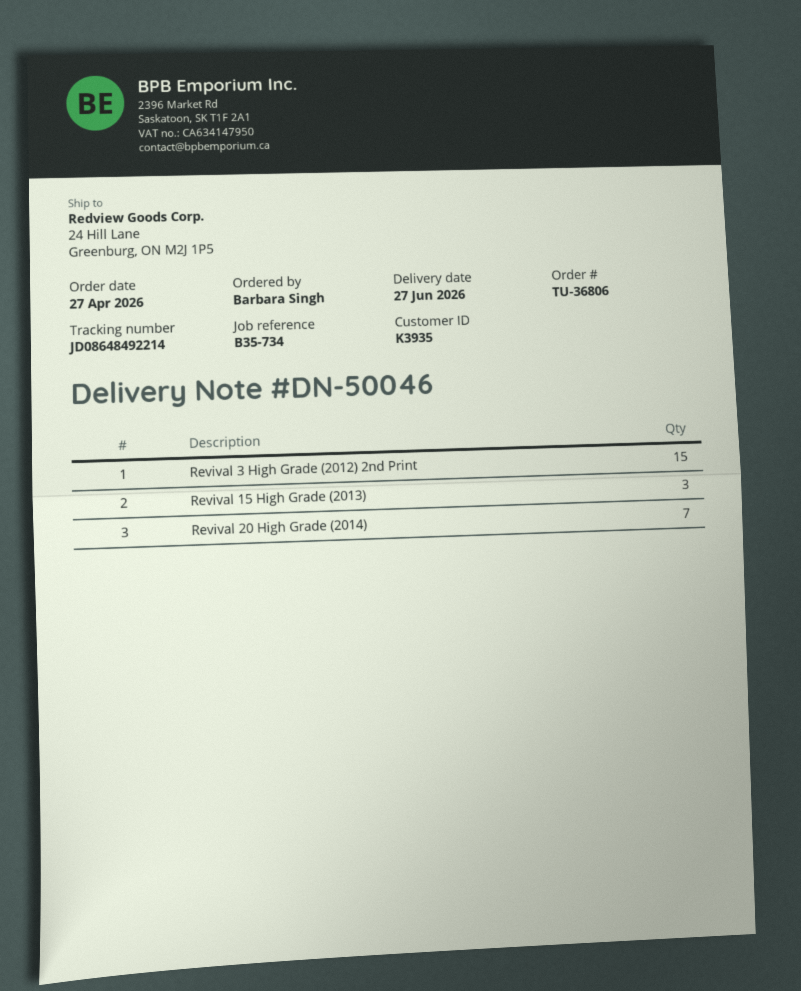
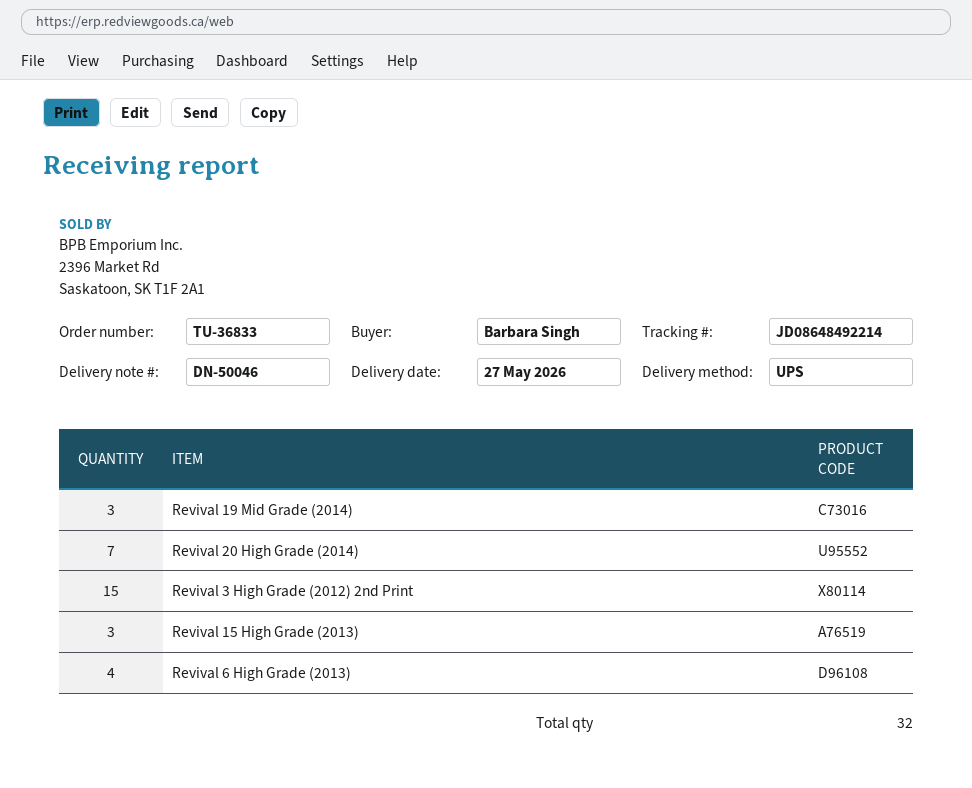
order number: TU-36806 -> TU-36833
delivery date: 2026-06-27 -> 2026-05-27
Revival 19 Mid Grade (2014): none -> 3
Revival 6 High Grade (2013): none -> 4

